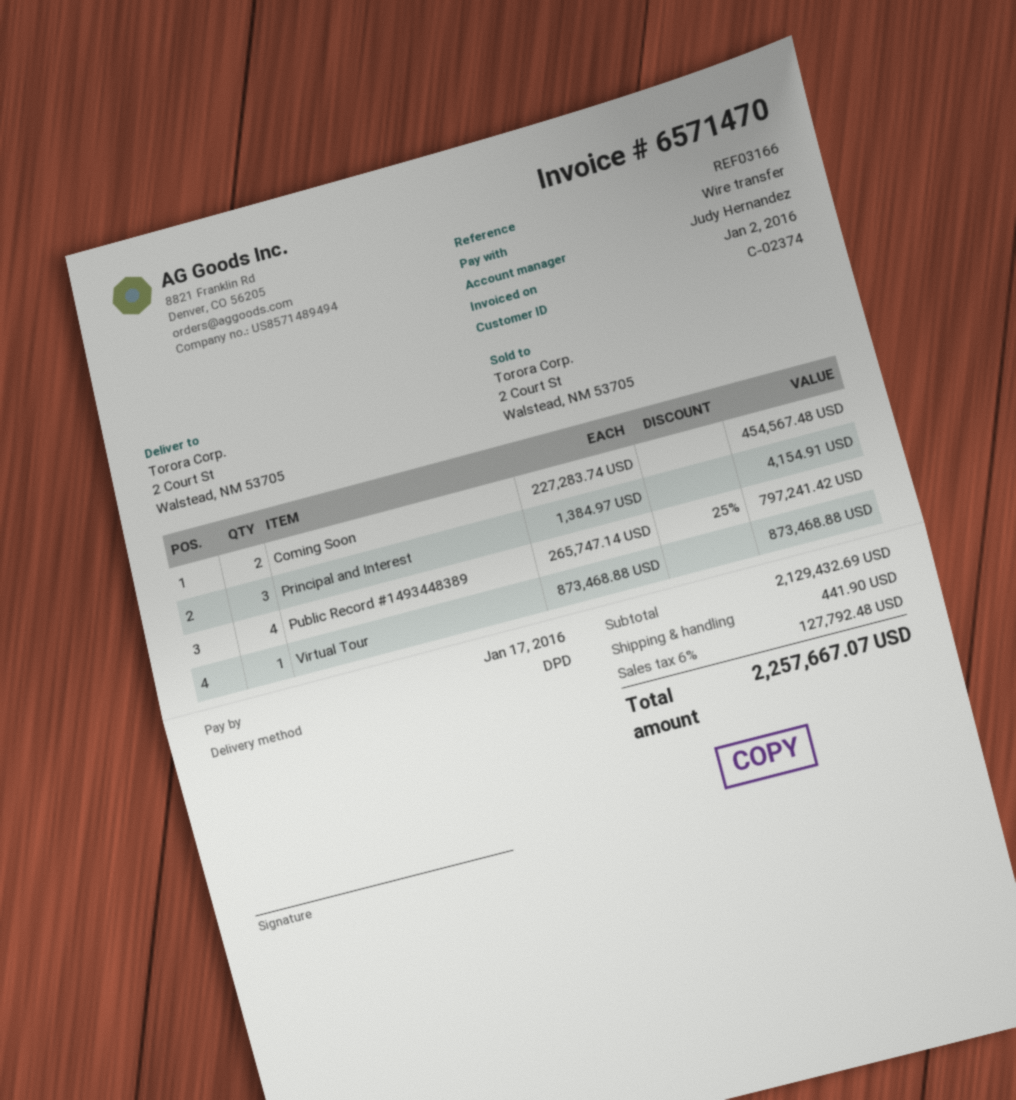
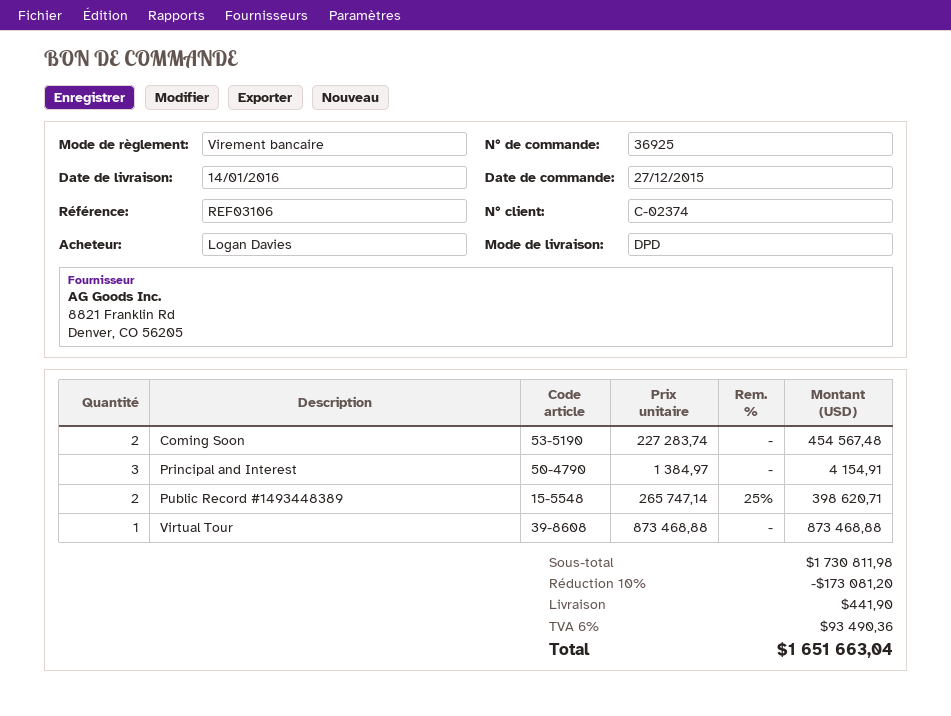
reference: REF03166 -> REF03106
Public Record #1493448389: 4 x 265747.14 - 25% = 797241.42 -> 2 x 265747.14 - 25% = 398620.71
subtotal: 2129432.69 -> 1730811.98
discount: none -> 10% = 173081.20
tax: 6% = 127792.48 -> 6% = 93490.36
total: 2257667.07 -> 1651663.04

